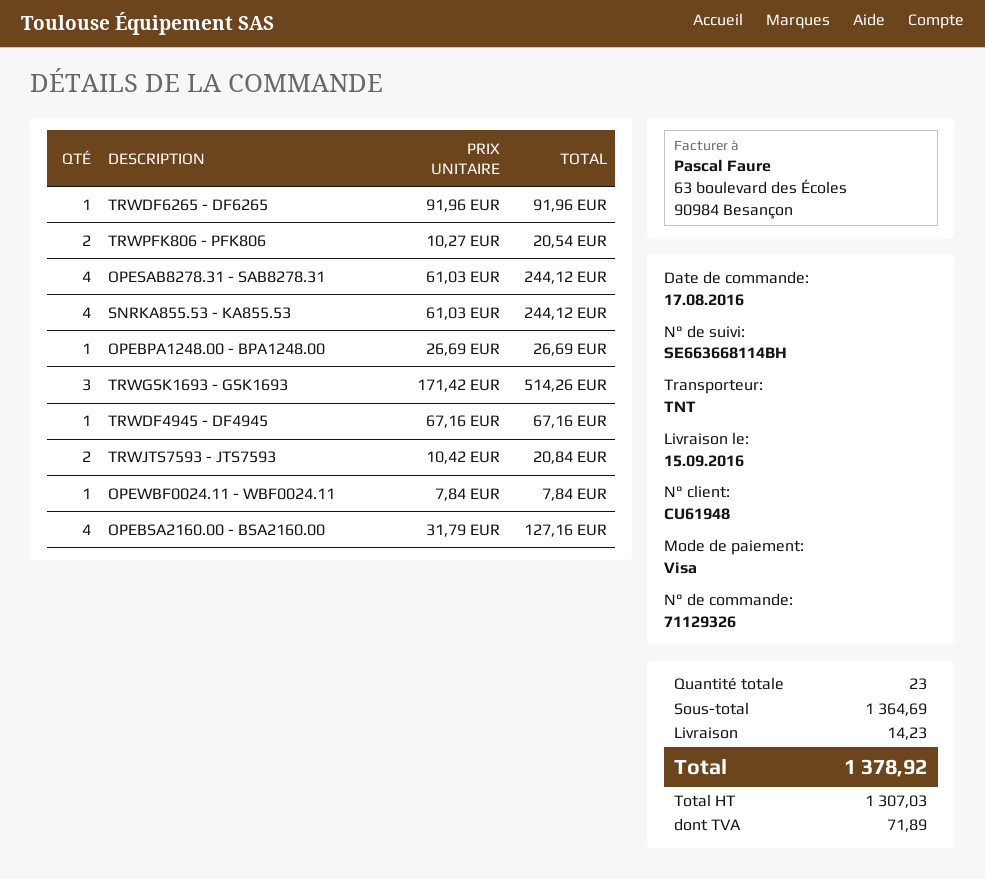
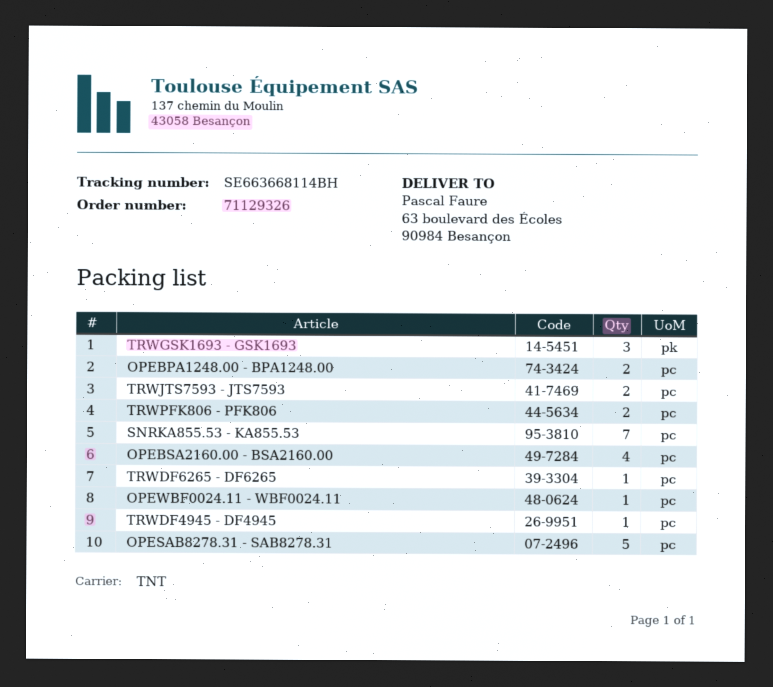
OPESAB8278.31 - SAB8278.31: 4 -> 5
SNRKA855.53 - KA855.53: 4 -> 7
OPEBPA1248.00 - BPA1248.00: 1 -> 2

